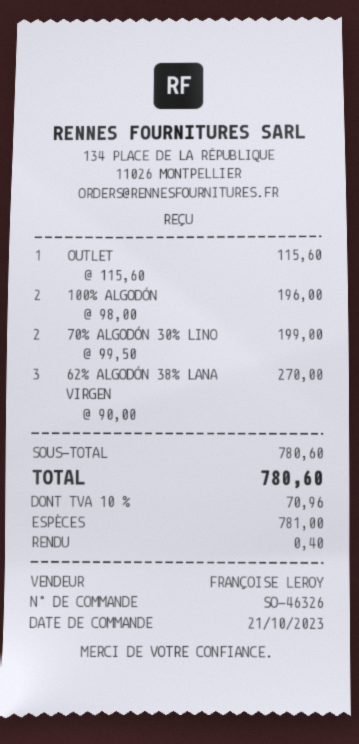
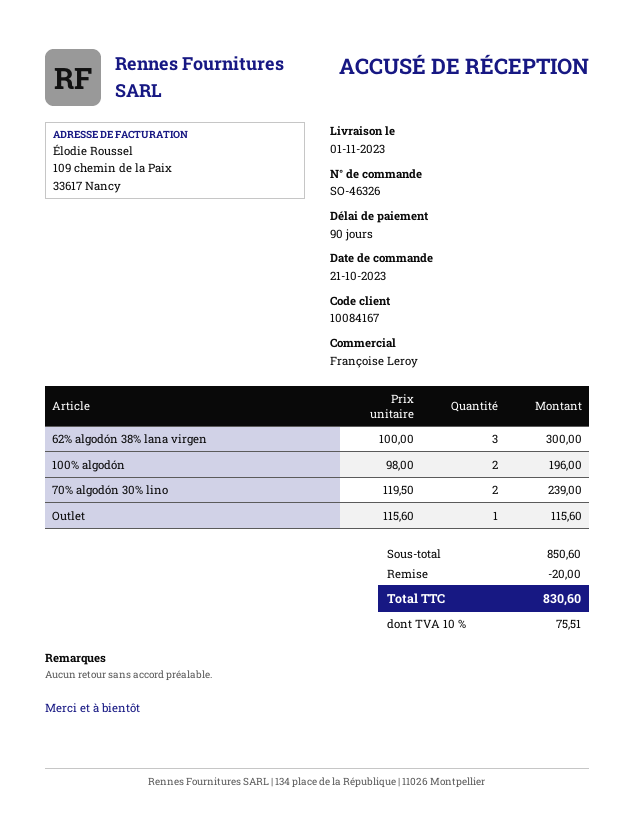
70% ALGODÓN 30% LINO: 2 x 99.50 = 199.00 -> 2 x 119.50 = 239.00
62% ALGODÓN 38% LANA VIRGEN: 3 x 90.00 = 270.00 -> 3 x 100.00 = 300.00
subtotal: 780.60 -> 850.60
discount: none -> 20.00
tax: 10% = 70.96 -> 10% = 75.51
total: 780.60 -> 830.60

